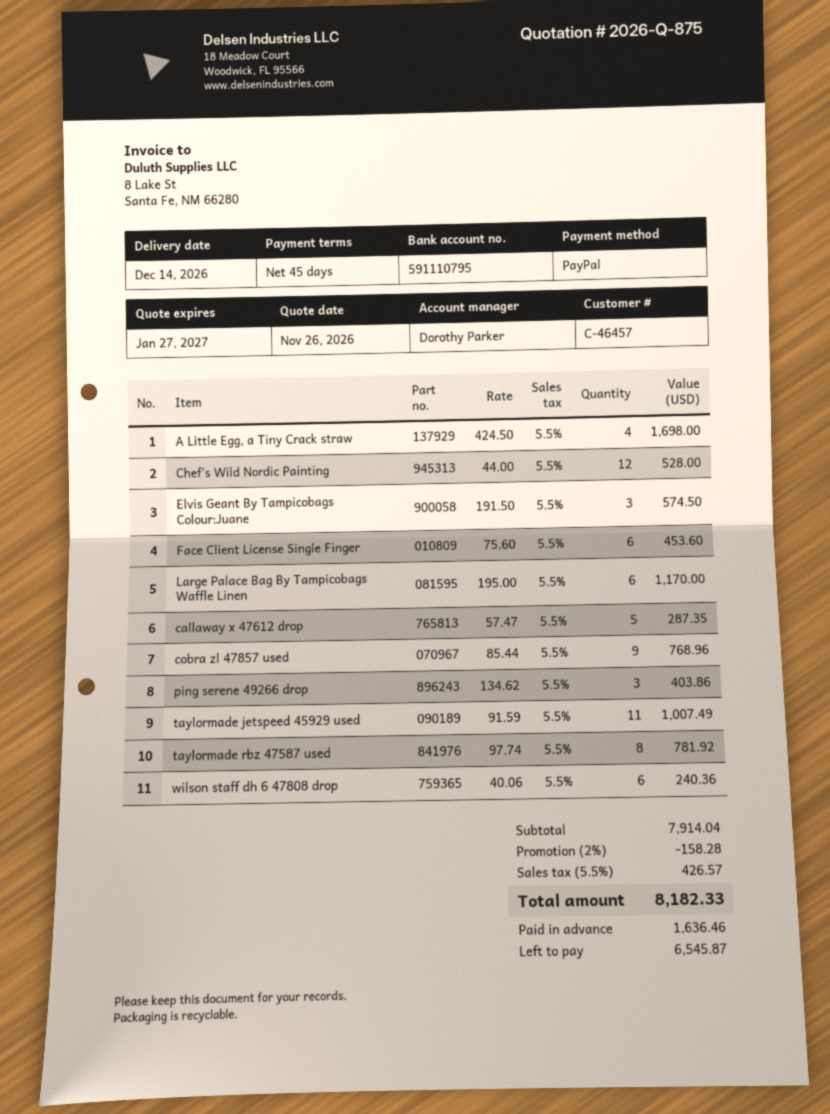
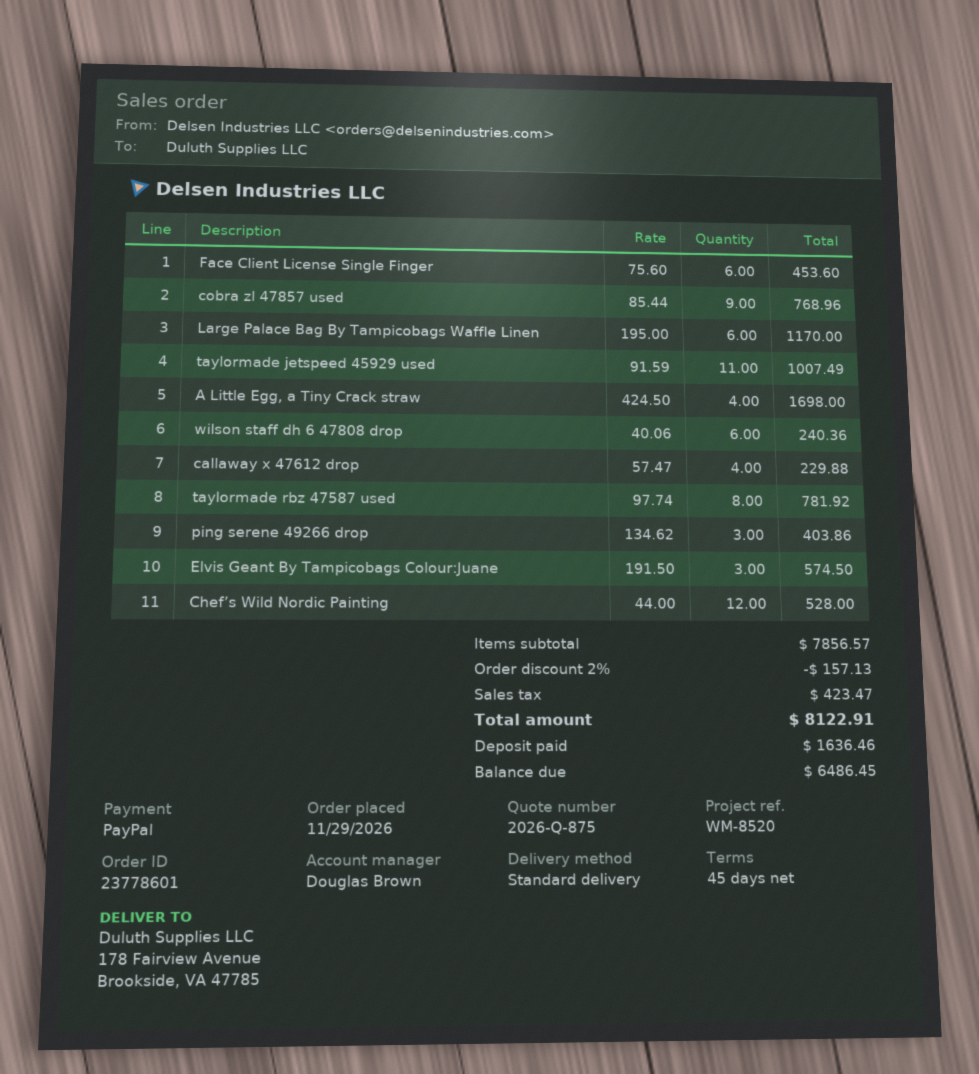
sales rep: Dorothy Parker -> Douglas Brown
callaway x 47612 drop: 5 x 57.47 = 287.35 -> 4 x 57.47 = 229.88
subtotal: 7914.04 -> 7856.57
discount: 2% = 158.28 -> 2% = 157.13
tax: 426.57 -> 423.47
total: 8182.33 -> 8122.91
balance: 6545.87 -> 6486.45

